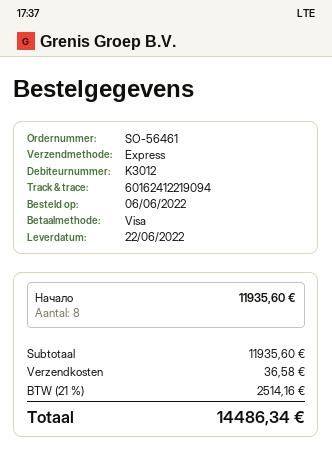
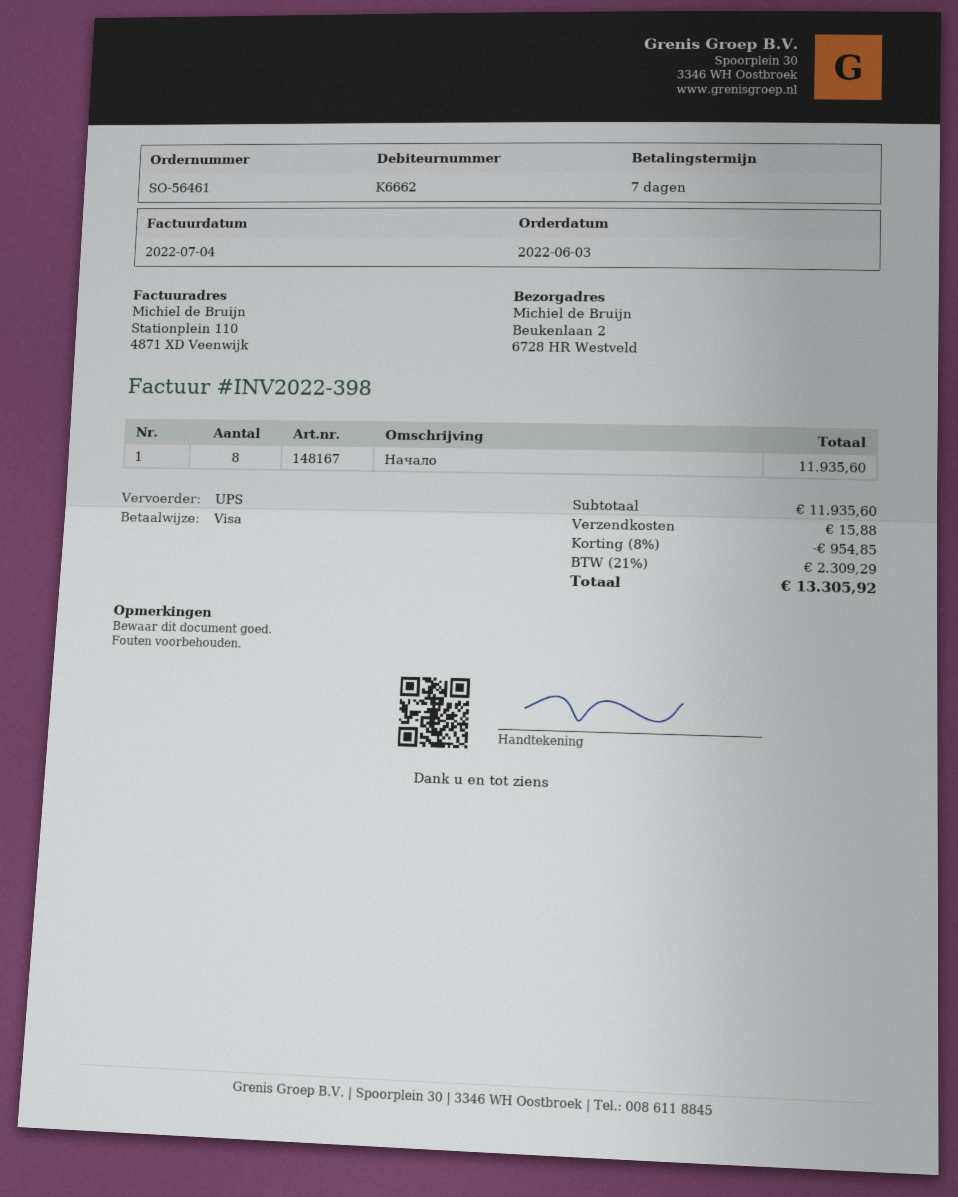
order date: 2022-06-06 -> 2022-06-03
customer number: K3012 -> K6662
shipping method: express -> UPS
discount: none -> 8% = 954.85
shipping: 36.58 -> 15.88
tax: 21% = 2514.16 -> 21% = 2309.29
total: 14486.34 -> 13305.92

